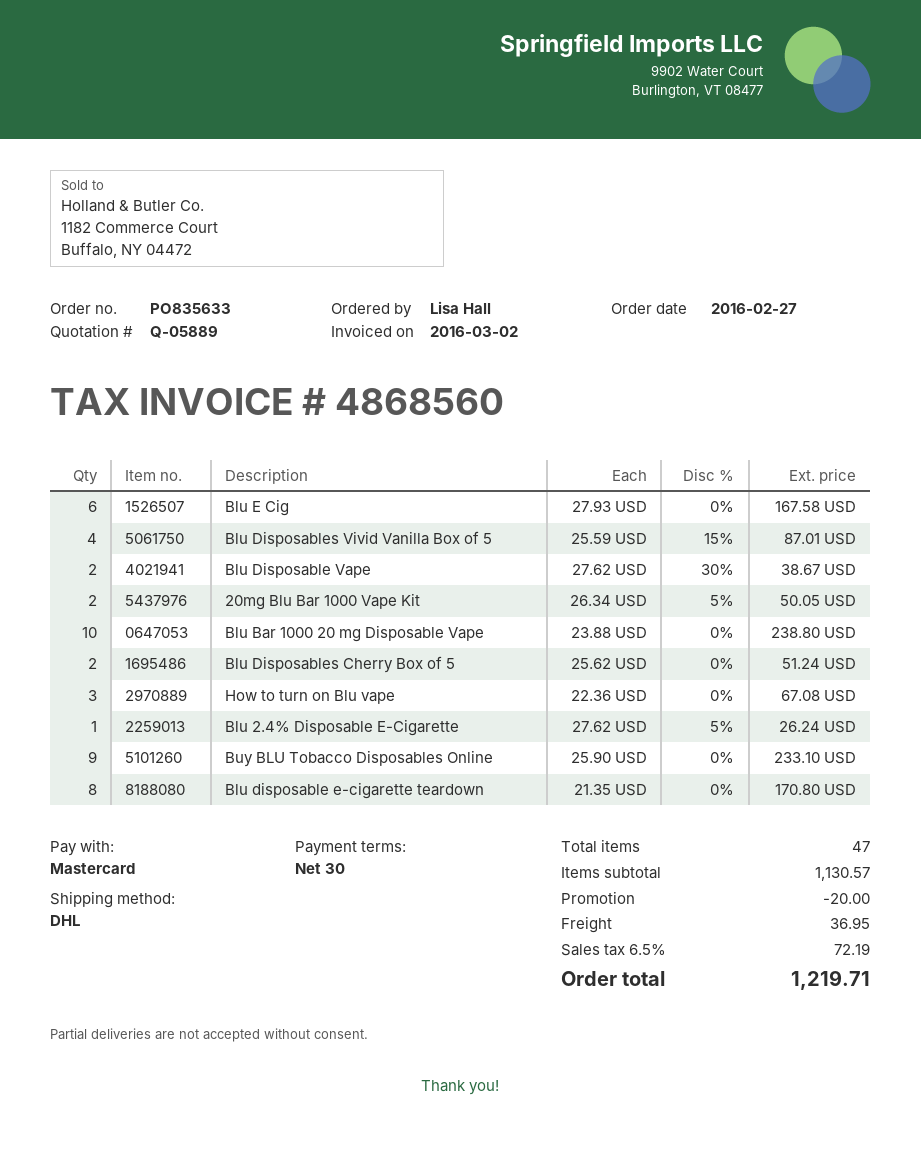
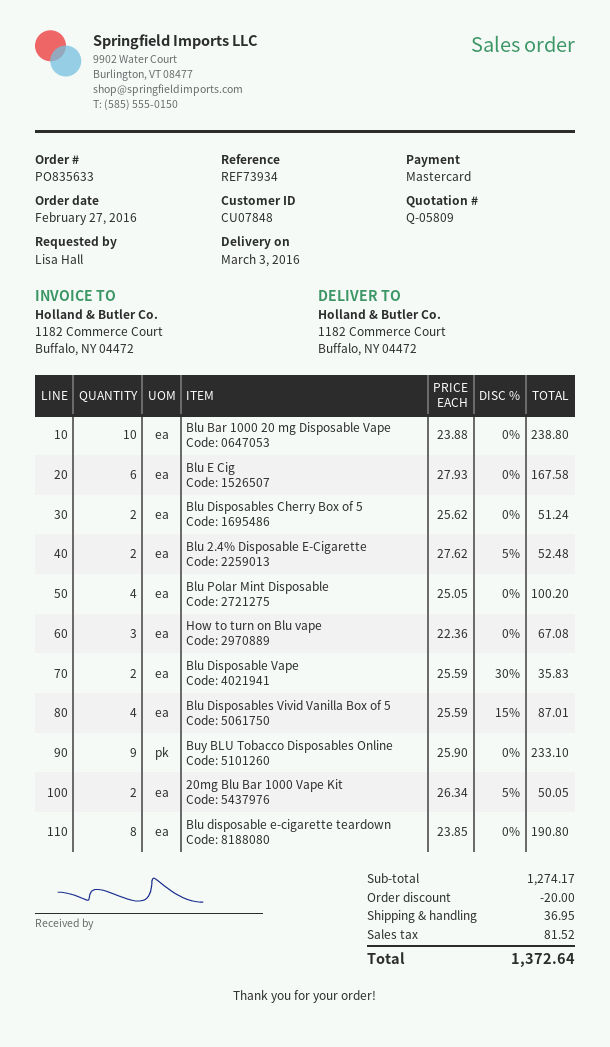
quote number: Q-05889 -> Q-05809
Blu Disposable Vape: 2 x 27.62 - 30% = 38.67 -> 2 x 25.59 - 30% = 35.83
Blu 2.4% Disposable E-Cigarette: 1 x 27.62 - 5% = 26.24 -> 2 x 27.62 - 5% = 52.48
Blu disposable e-cigarette teardown: 8 x 21.35 = 170.80 -> 8 x 23.85 = 190.80
Blu Polar Mint Disposable: none -> 4 x 25.05 = 100.20
subtotal: 1130.57 -> 1274.17
tax: 72.19 -> 81.52
total: 1219.71 -> 1372.64

